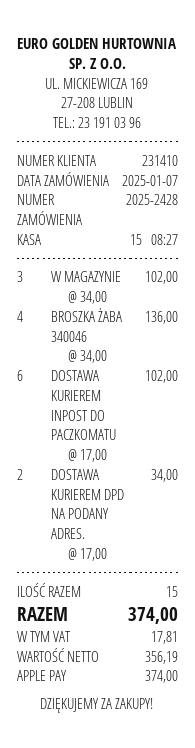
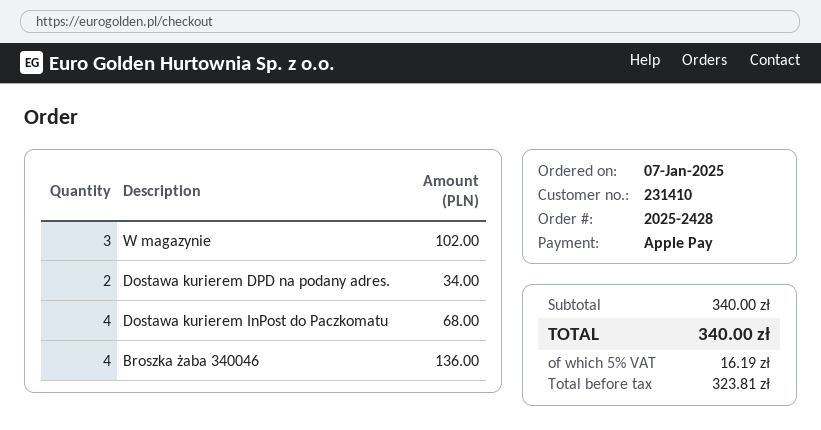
DOSTAWA KURIEREM INPOST DO PACZKOMATU: 6 for 102.00 -> 4 for 68.00
net: 356.19 -> 323.81
tax: 17.81 -> 16.19
total: 374.00 -> 340.00

